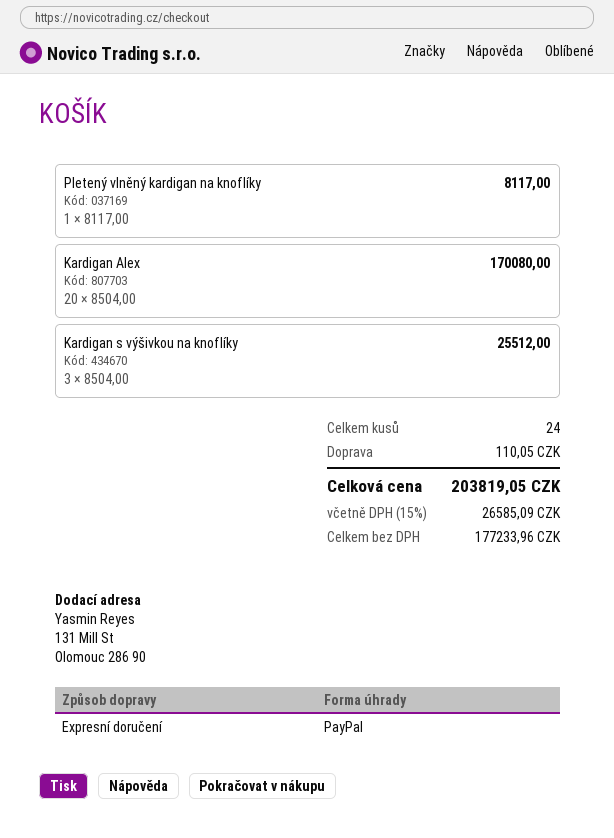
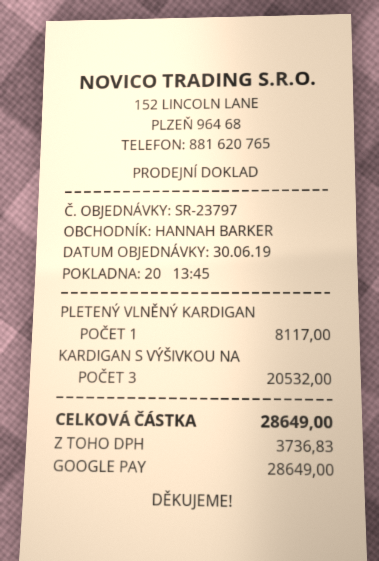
payment method: PayPal -> Google Pay
Kardigan Alex: 20 for 170080.00 -> none
Kardigan s výšivkou na knoflíky: 3 for 25512.00 -> 3 for 20532.00
shipping: 110.05 -> none
tax: 26585.09 -> 3736.83
total: 203819.05 -> 28649.00

